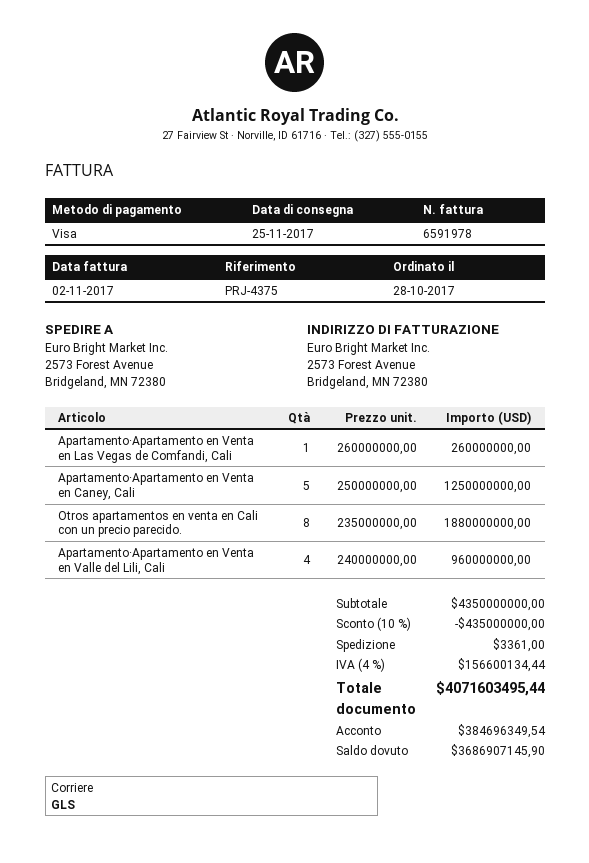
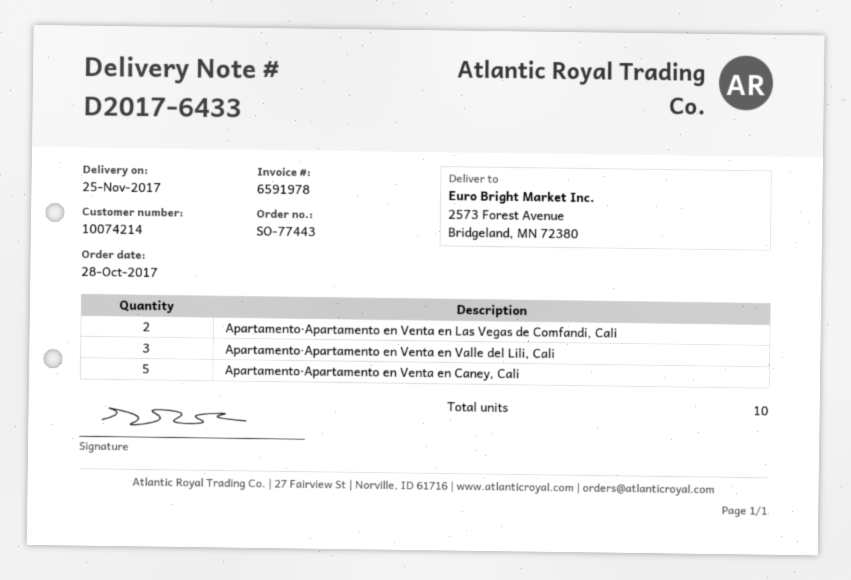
Apartamento·Apartamento en Venta en Las Vegas de Comfandi, Cali: 1 -> 2
Otros apartamentos en venta en Cali con un precio parecido.: 8 -> none
Apartamento·Apartamento en Venta en Valle del Lili, Cali: 4 -> 3

